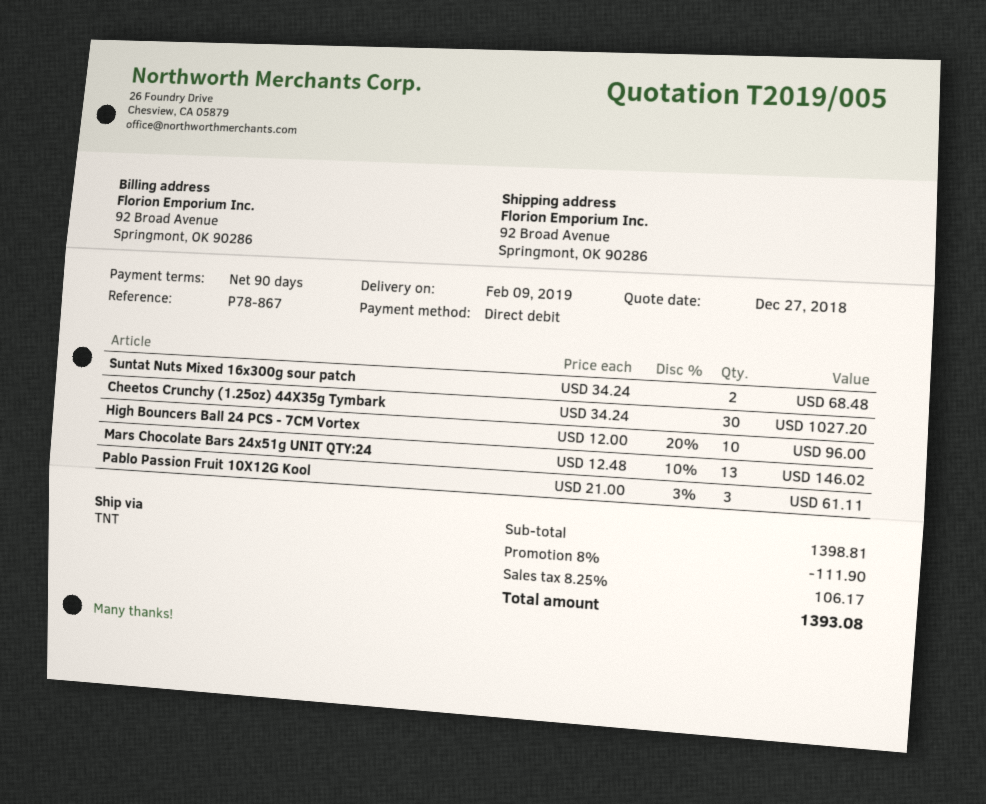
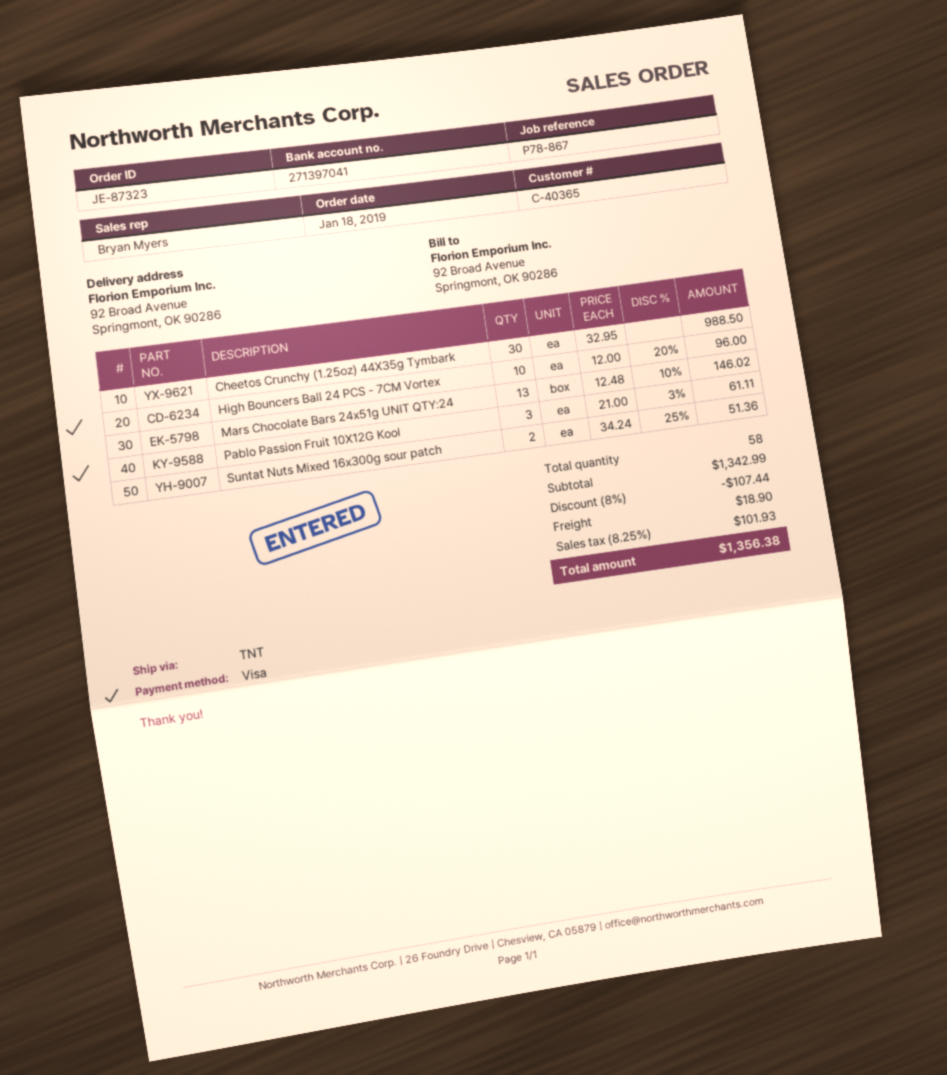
payment method: direct debit -> Visa
Suntat Nuts Mixed 16x300g sour patch: 2 x 34.24 = 68.48 -> 2 x 34.24 - 25% = 51.36
Cheetos Crunchy (1.25oz) 44X35g Tymbark: 30 x 34.24 = 1027.20 -> 30 x 32.95 = 988.50
subtotal: 1398.81 -> 1342.99
discount: 8% = 111.90 -> 8% = 107.44
shipping: none -> 18.90
tax: 8.25% = 106.17 -> 8.25% = 101.93
total: 1393.08 -> 1356.38

